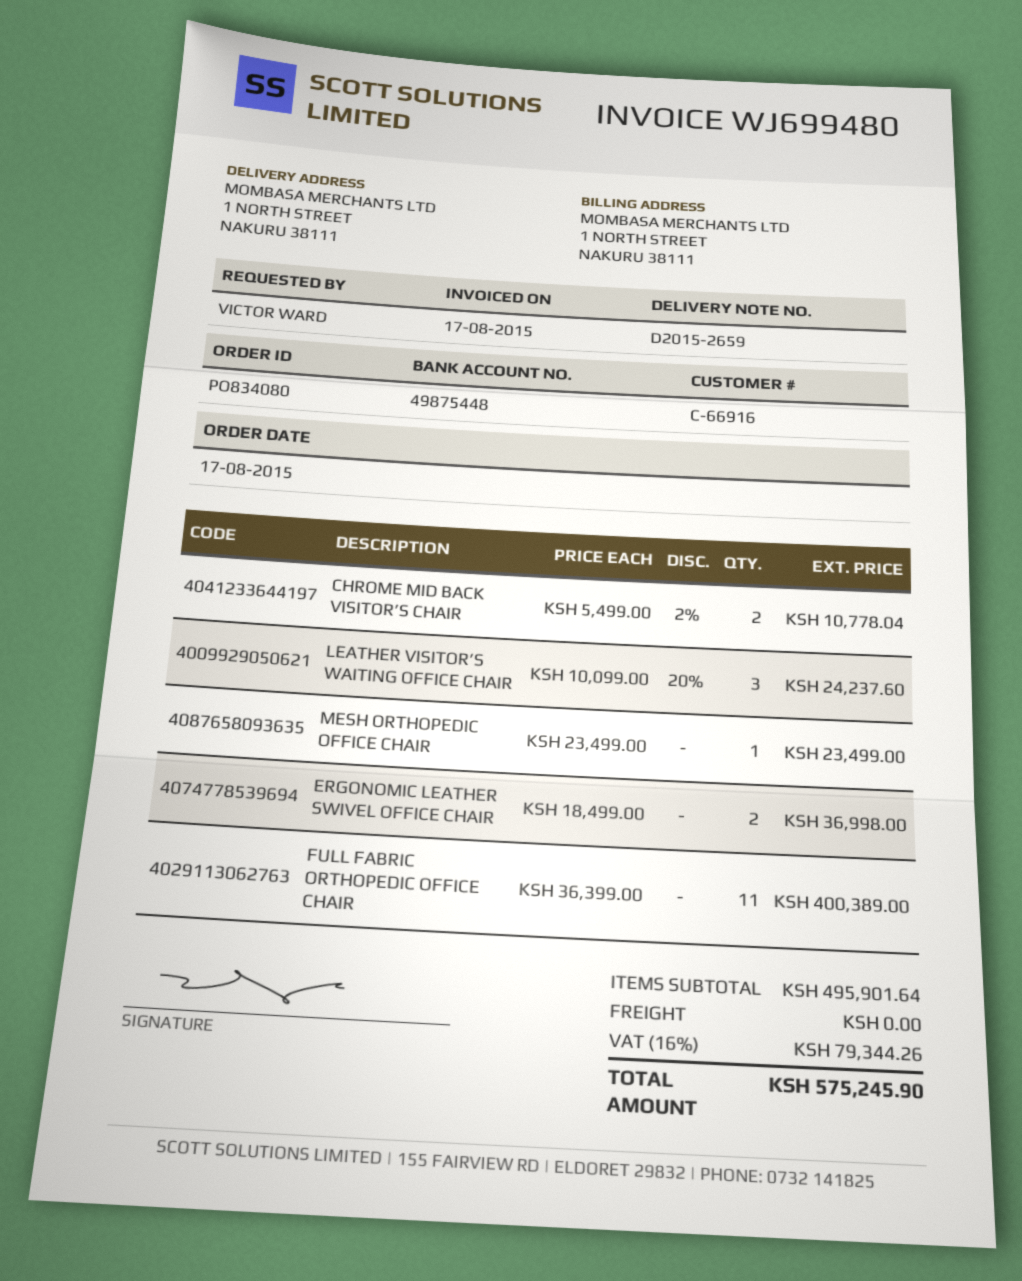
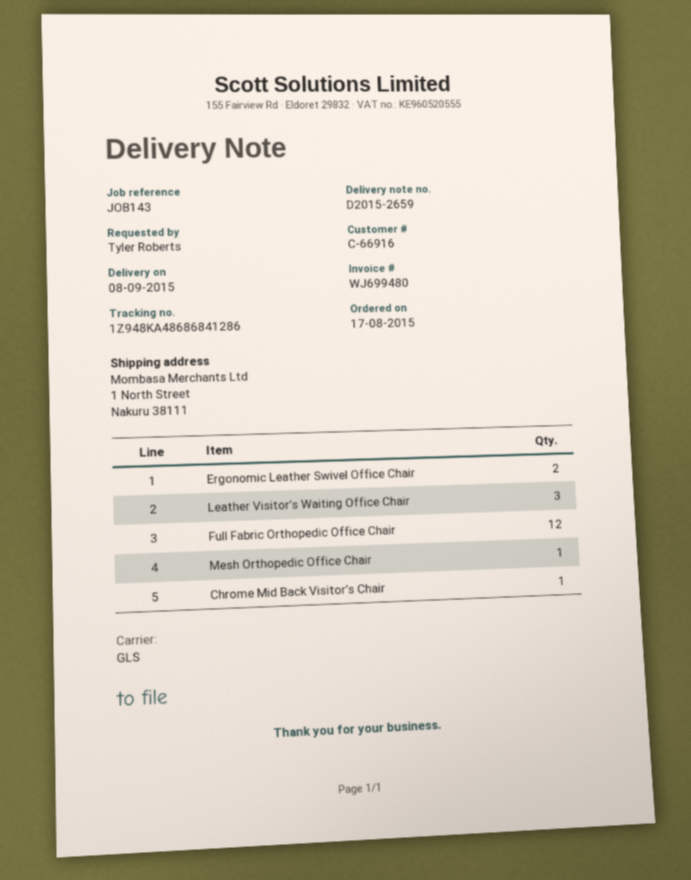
ordered by: VICTOR WARD -> Tyler Roberts
CHROME MID BACK VISITOR’S CHAIR: 2 -> 1
FULL FABRIC ORTHOPEDIC OFFICE CHAIR: 11 -> 12

